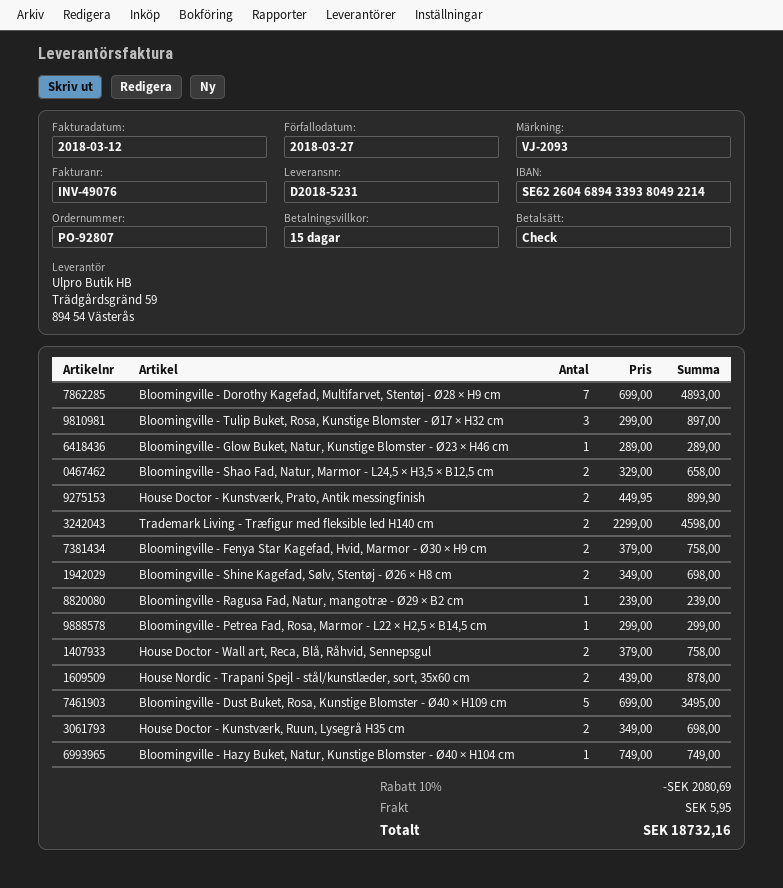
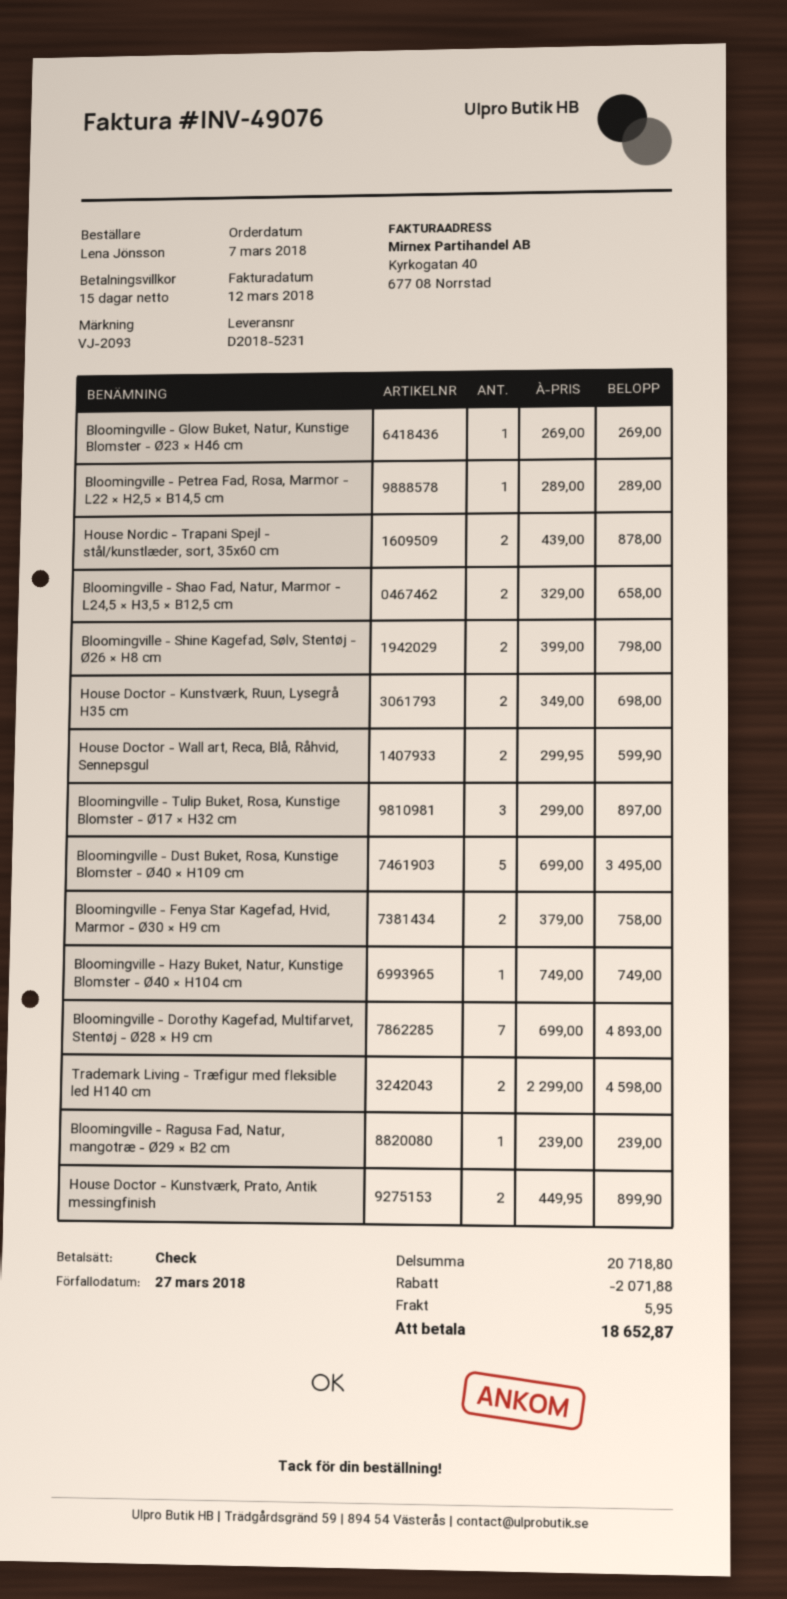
Bloomingville - Glow Buket, Natur, Kunstige Blomster - Ø23 × H46 cm: 1 x 289.00 = 289.00 -> 1 x 269.00 = 269.00
Bloomingville - Shine Kagefad, Sølv, Stentøj - Ø26 × H8 cm: 2 x 349.00 = 698.00 -> 2 x 399.00 = 798.00
Bloomingville - Petrea Fad, Rosa, Marmor - L22 × H2,5 × B14,5 cm: 1 x 299.00 = 299.00 -> 1 x 289.00 = 289.00
House Doctor - Wall art, Reca, Blå, Råhvid, Sennepsgul: 2 x 379.00 = 758.00 -> 2 x 299.95 = 599.90
discount: 2080.69 -> 2071.88
total: 18732.16 -> 18652.87

